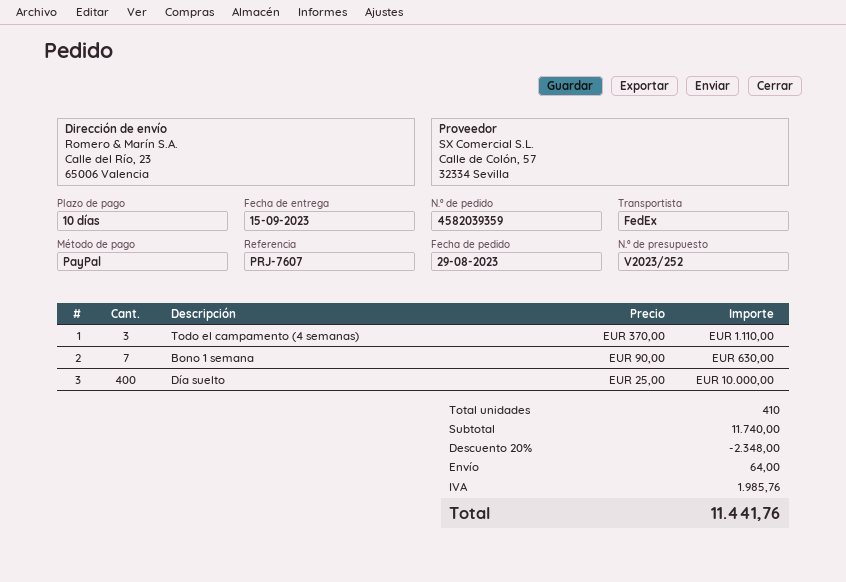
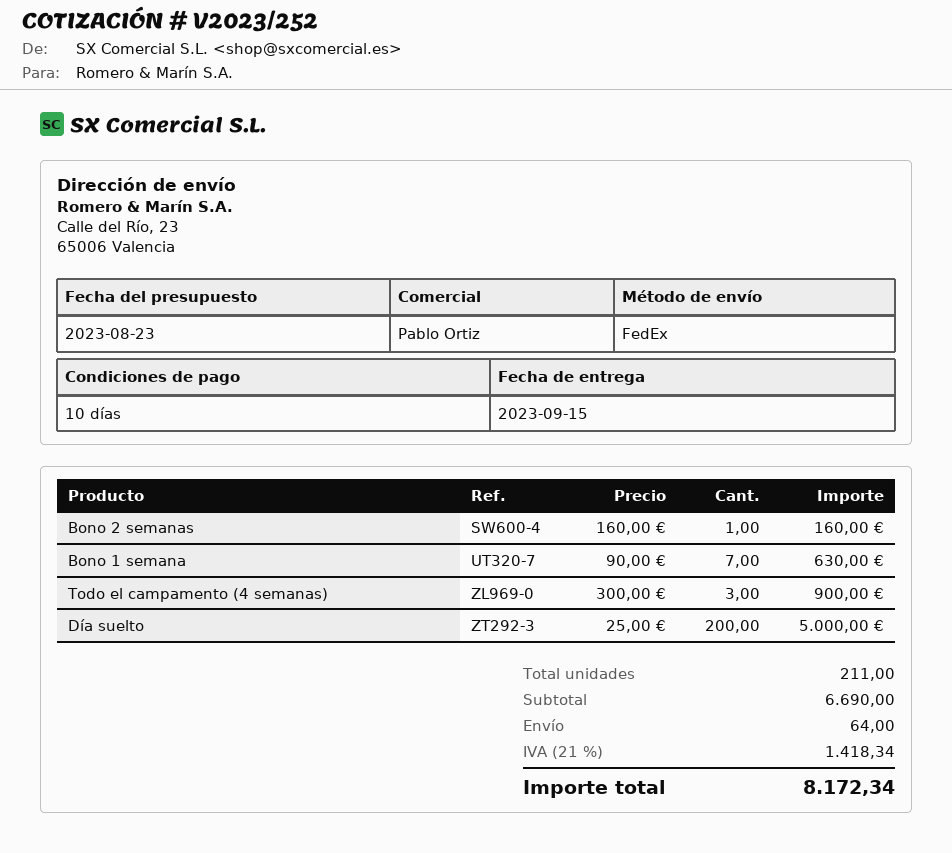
Todo el campamento (4 semanas): 3 x 370.00 = 1110.00 -> 3 x 300.00 = 900.00
Día suelto: 400 x 25.00 = 10000.00 -> 200 x 25.00 = 5000.00
Bono 2 semanas: none -> 1 x 160.00 = 160.00
total quantity: 410 -> 211
subtotal: 11740.00 -> 6690.00
discount: 20% = 2348.00 -> none
tax: 1985.76 -> 1418.34
total: 11441.76 -> 8172.34

